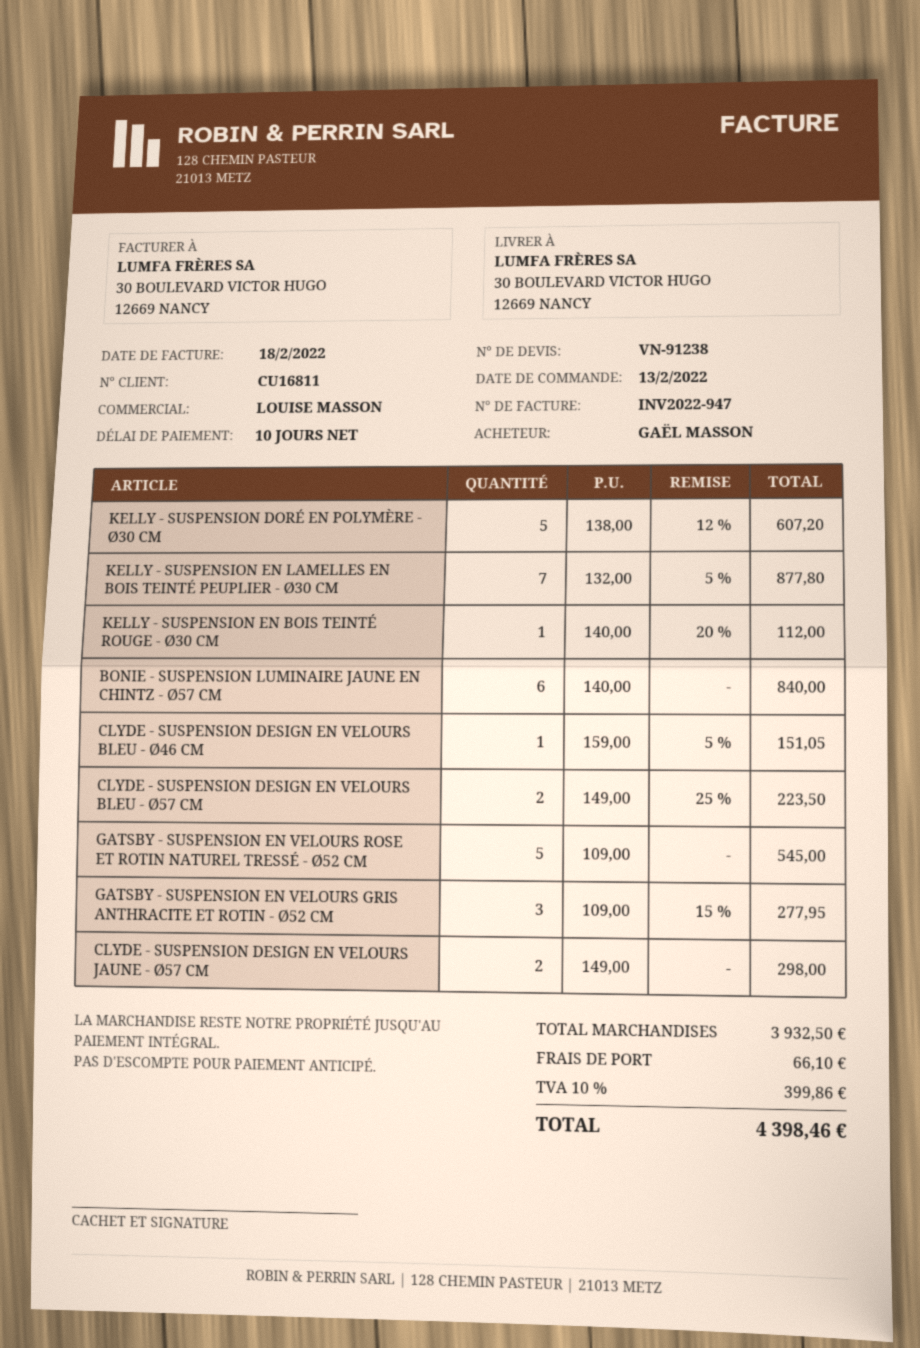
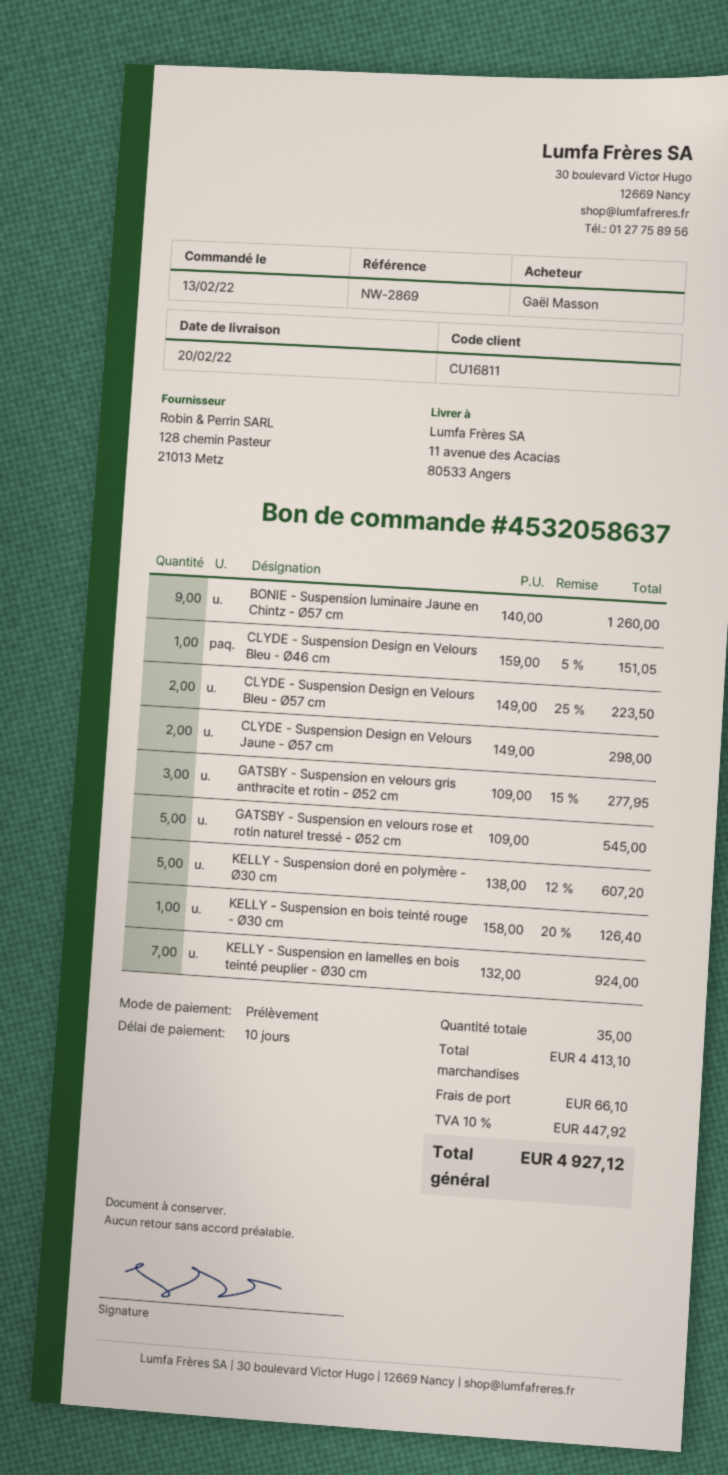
ship to: 30 BOULEVARD VICTOR HUGO, 12669 NANCY -> 11 avenue des Acacias, 80533 Angers
KELLY - SUSPENSION EN LAMELLES EN BOIS TEINTÉ PEUPLIER - Ø30 CM: 7 x 132.00 - 5% = 877.80 -> 7 x 132.00 = 924.00
KELLY - SUSPENSION EN BOIS TEINTÉ ROUGE - Ø30 CM: 1 x 140.00 - 20% = 112.00 -> 1 x 158.00 - 20% = 126.40
BONIE - SUSPENSION LUMINAIRE JAUNE EN CHINTZ - Ø57 CM: 6 x 140.00 = 840.00 -> 9 x 140.00 = 1260.00
subtotal: 3932.50 -> 4413.10
tax: 10% = 399.86 -> 10% = 447.92
total: 4398.46 -> 4927.12

